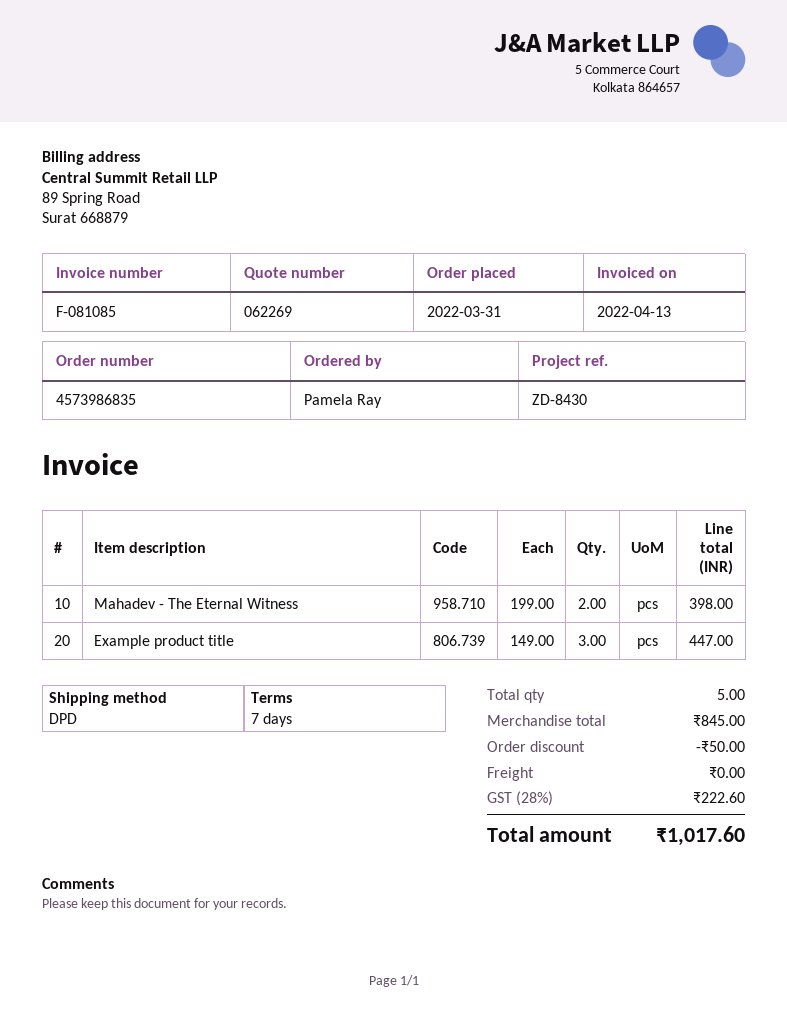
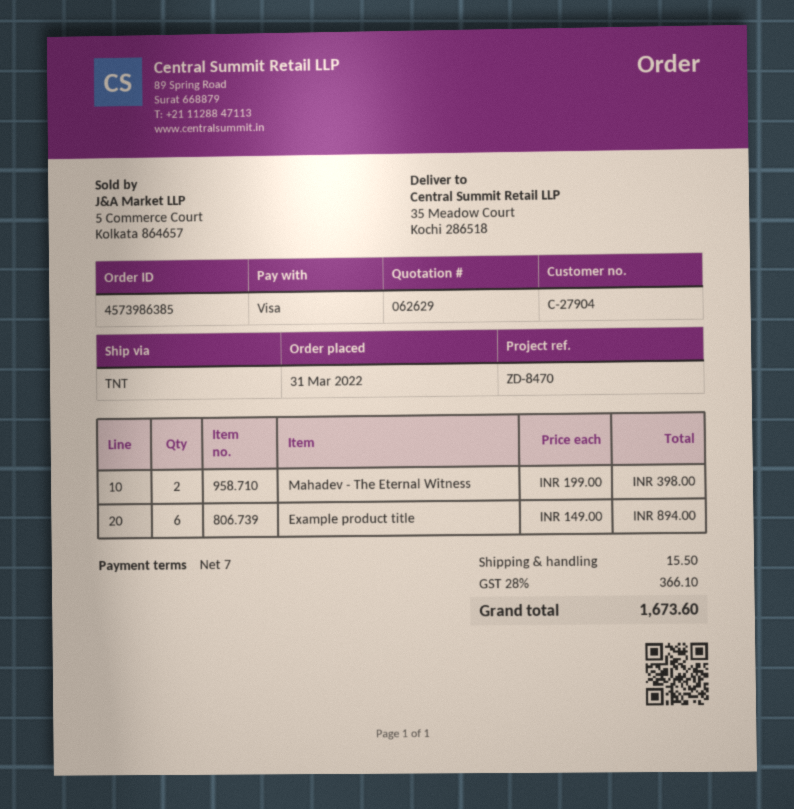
quote number: 062269 -> 062629
order number: 4573986835 -> 4573986385
reference: ZD-8430 -> ZD-8470
shipping method: DPD -> TNT
Example product title: 3 x 149.00 = 447.00 -> 6 x 149.00 = 894.00
discount: 50.00 -> none
shipping: 0.00 -> 15.50
tax: 28% = 222.60 -> 28% = 366.10
total: 1017.60 -> 1673.60

